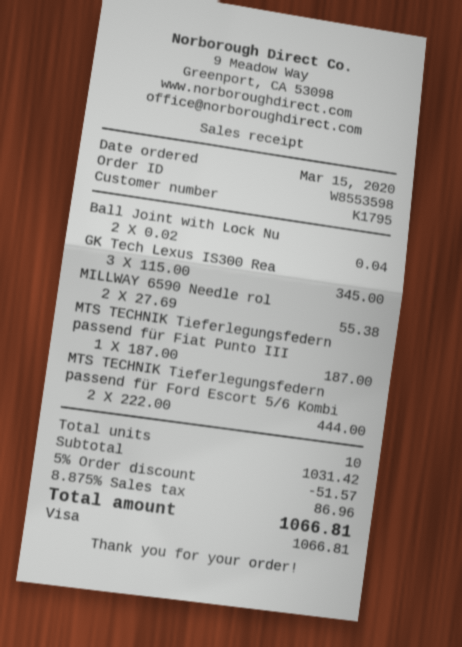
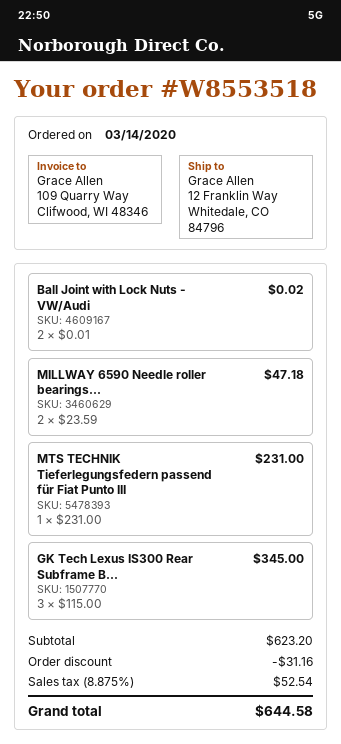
order number: W8553598 -> W8553518
order date: 2020-03-15 -> 2020-03-14
Ball Joint with Lock Nu: 2 x 0.02 = 0.04 -> 2 x 0.01 = 0.02
MILLWAY 6590 Needle rol: 2 x 27.69 = 55.38 -> 2 x 23.59 = 47.18
MTS TECHNIK Tieferlegungsfedern passend für Fiat Punto III: 1 x 187.00 = 187.00 -> 1 x 231.00 = 231.00
MTS TECHNIK Tieferlegungsfedern passend für Ford Escort 5/6 Kombi: 2 x 222.00 = 444.00 -> none
subtotal: 1031.42 -> 623.20
discount: 51.57 -> 31.16
tax: 8.875% = 86.96 -> 8.875% = 52.54
total: 1066.81 -> 644.58

